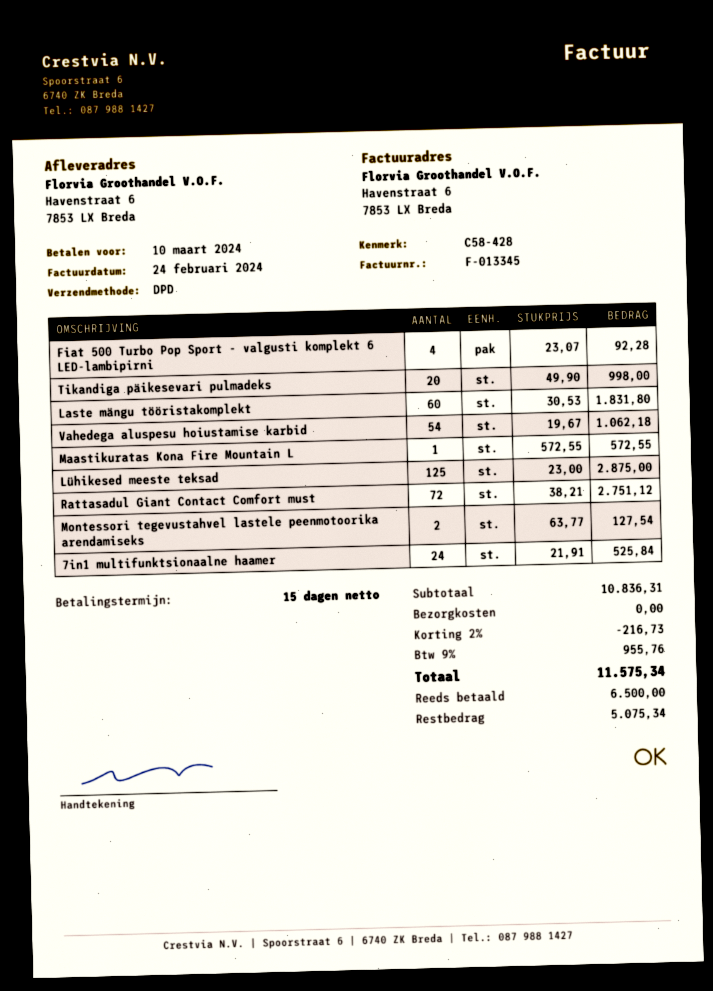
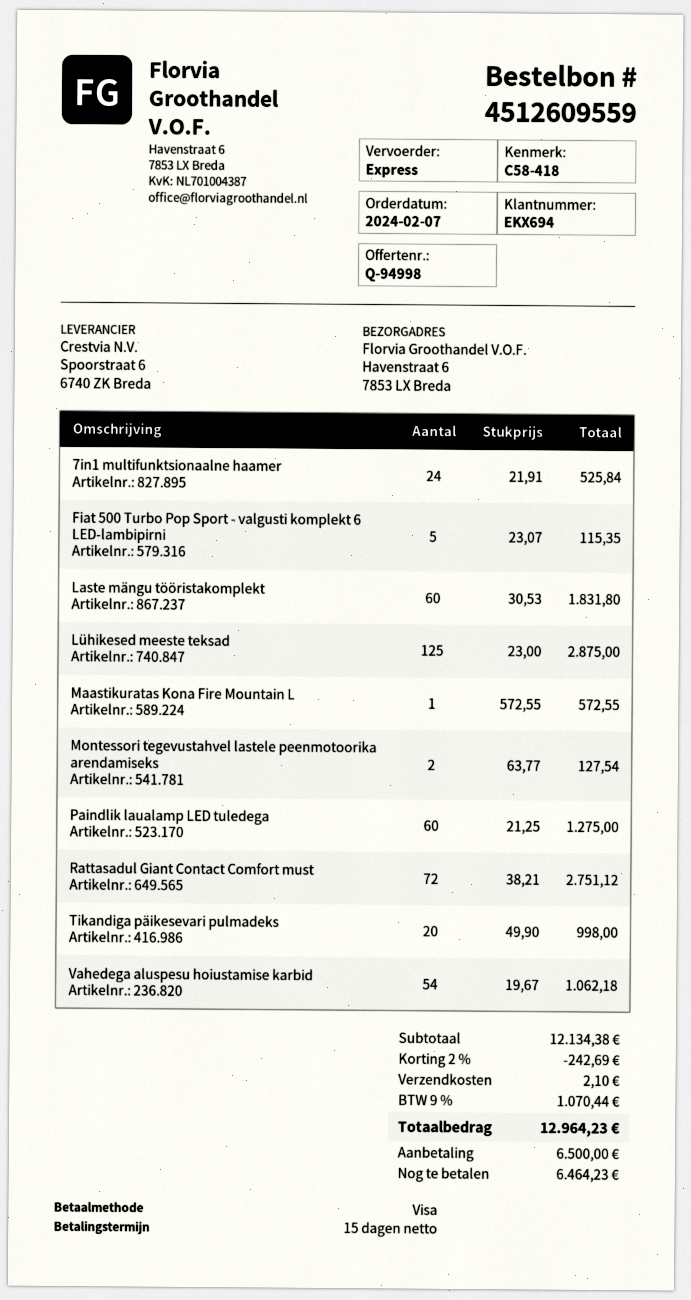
reference: C58-428 -> C58-418
shipping method: DPD -> express
Fiat 500 Turbo Pop Sport - valgusti komplekt 6 LED-lambipirni: 4 x 23.07 = 92.28 -> 5 x 23.07 = 115.35
Paindlik laualamp LED tuledega: none -> 60 x 21.25 = 1275.00
subtotal: 10836.31 -> 12134.38
discount: 2% = 216.73 -> 2% = 242.69
shipping: 0.00 -> 2.10
tax: 9% = 955.76 -> 9% = 1070.44
total: 11575.34 -> 12964.23
balance: 5075.34 -> 6464.23

